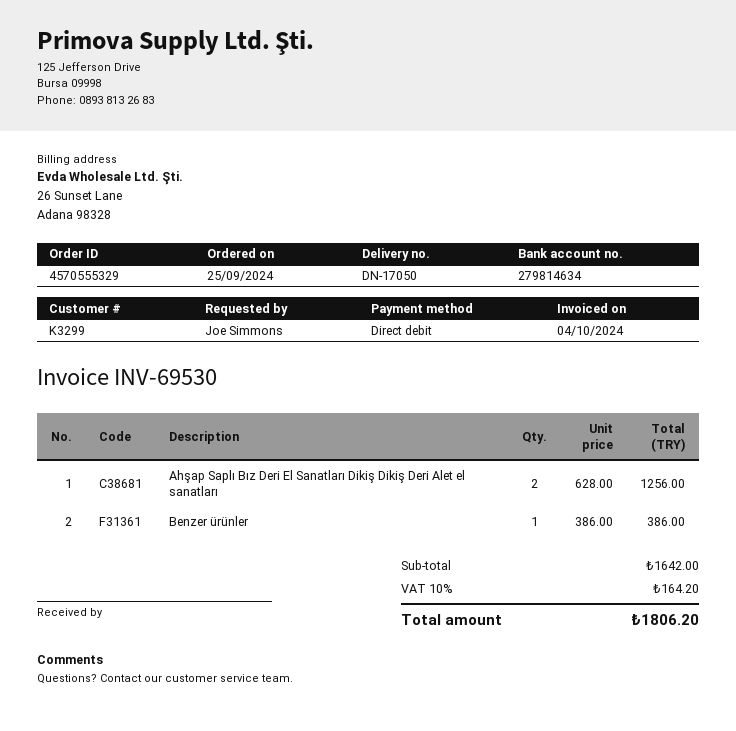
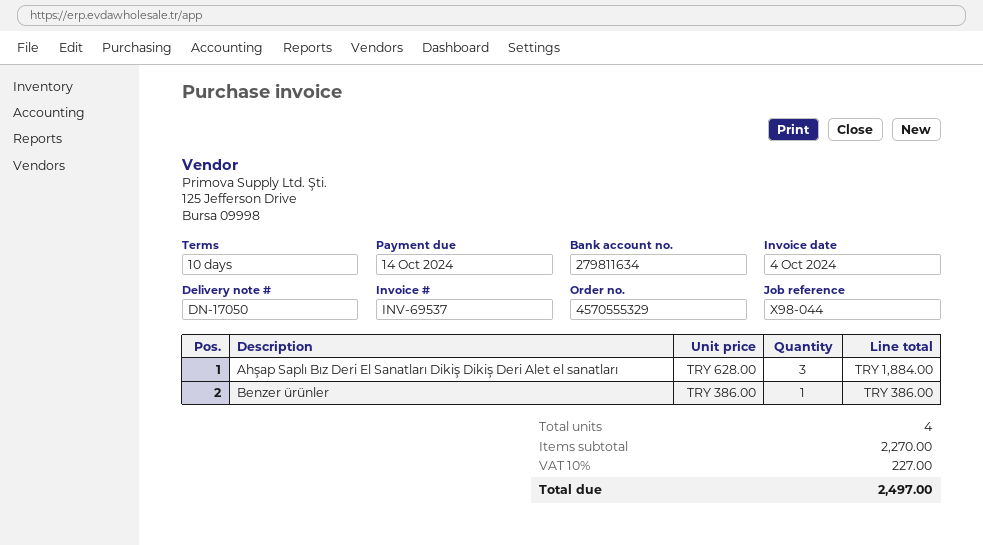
invoice number: INV-69530 -> INV-69537
bank account: 279814634 -> 279811634
Ahşap Saplı Bız Deri El Sanatları Dikiş Dikiş Deri Alet el sanatları: 2 x 628.00 = 1256.00 -> 3 x 628.00 = 1884.00
subtotal: 1642.00 -> 2270.00
tax: 10% = 164.20 -> 10% = 227.00
total: 1806.20 -> 2497.00

